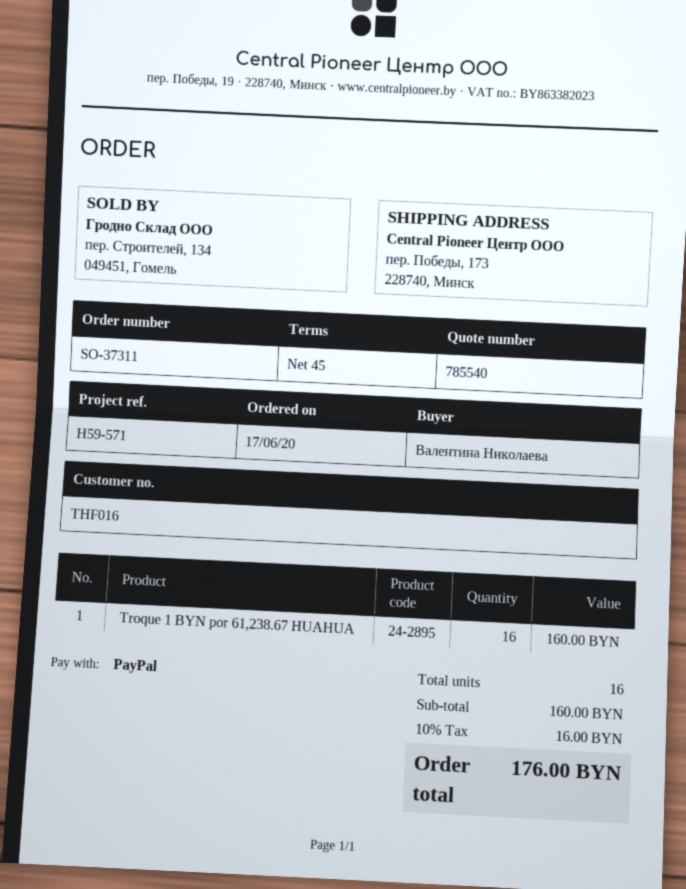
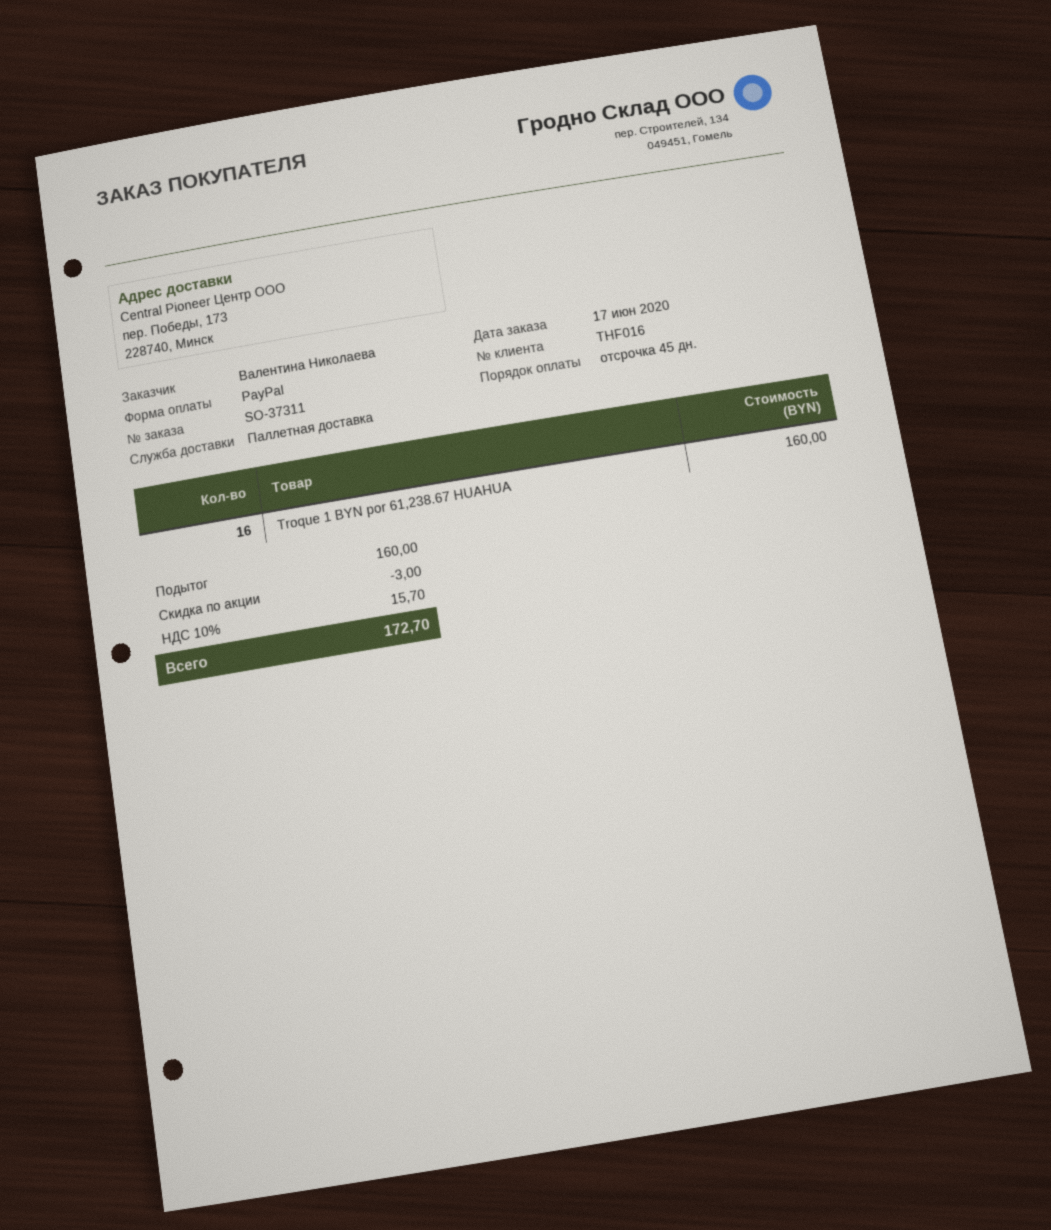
discount: none -> 3.00
tax: 10% = 16.00 -> 10% = 15.70
total: 176.00 -> 172.70

